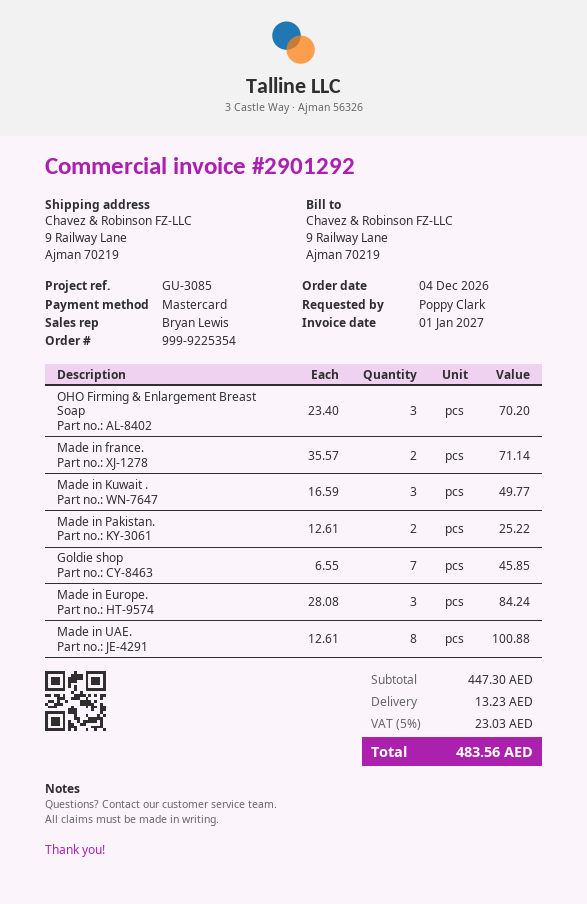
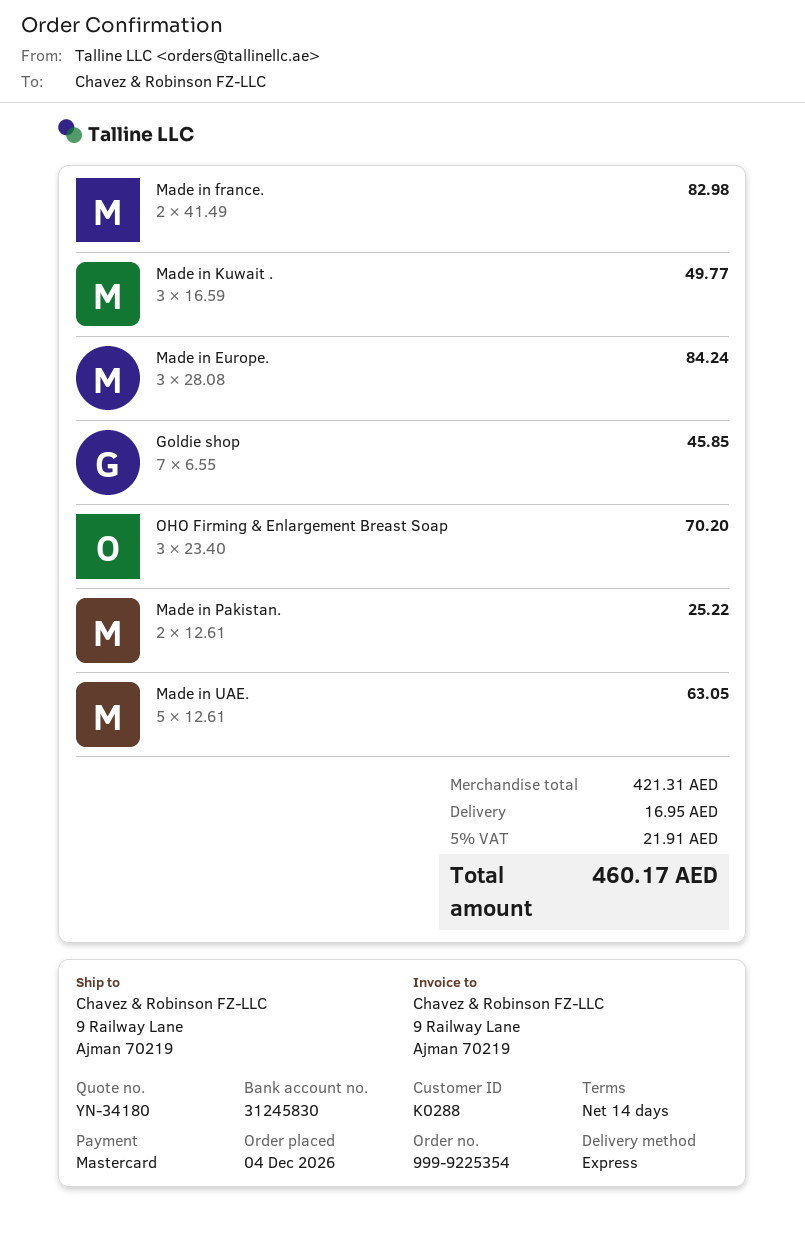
Made in france.: 2 x 35.57 = 71.14 -> 2 x 41.49 = 82.98
Made in UAE.: 8 x 12.61 = 100.88 -> 5 x 12.61 = 63.05
subtotal: 447.30 -> 421.31
shipping: 13.23 -> 16.95
tax: 5% = 23.03 -> 5% = 21.91
total: 483.56 -> 460.17

